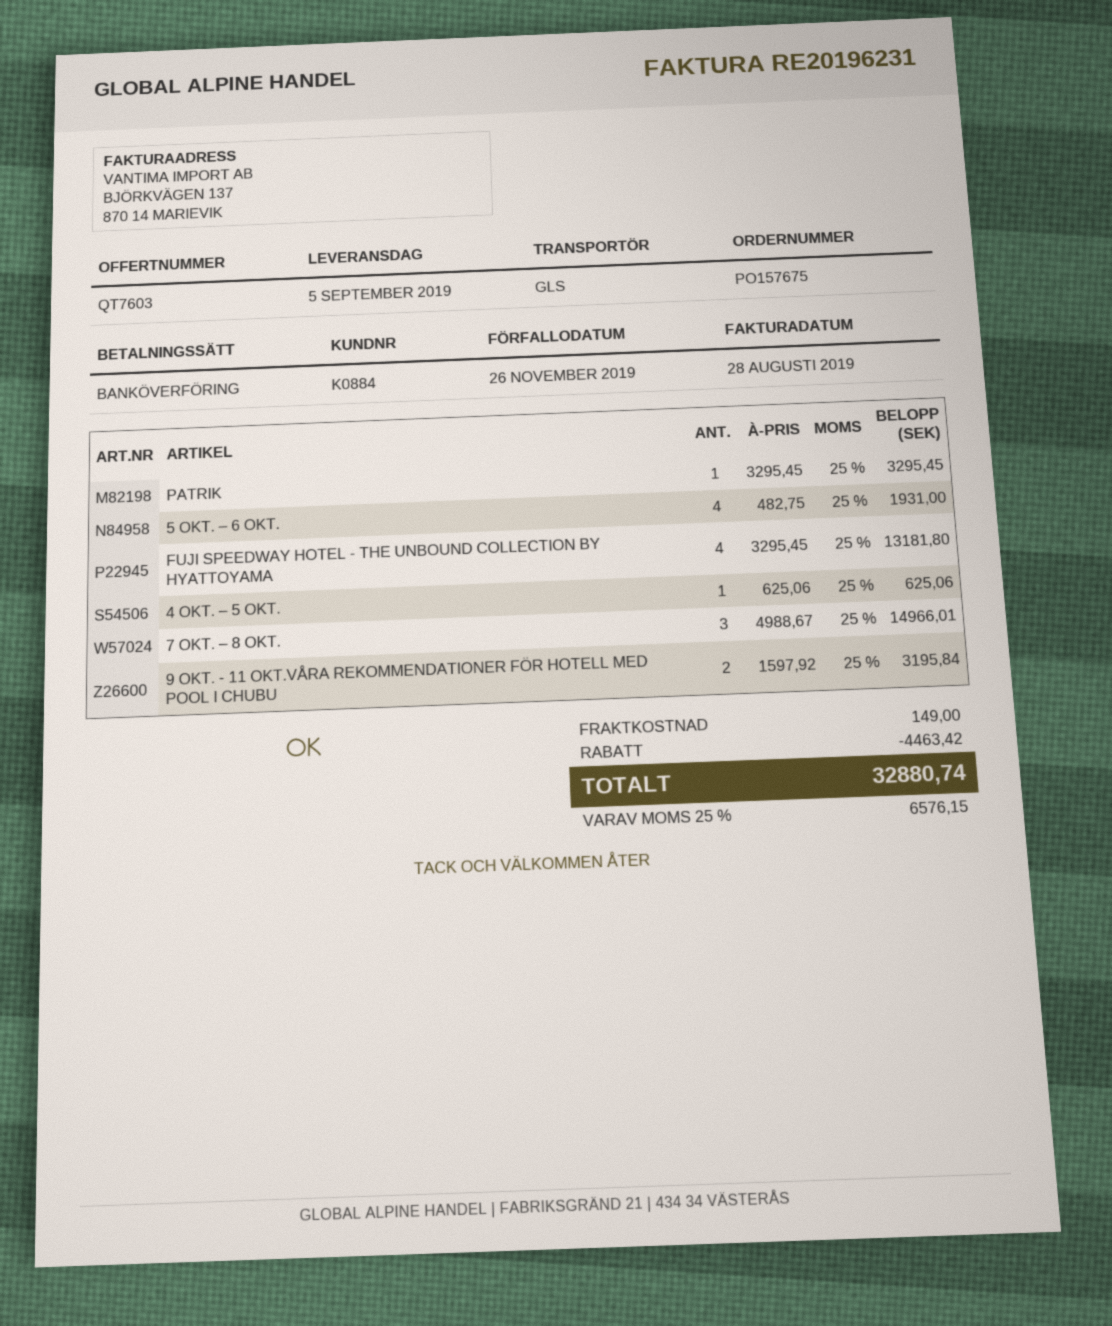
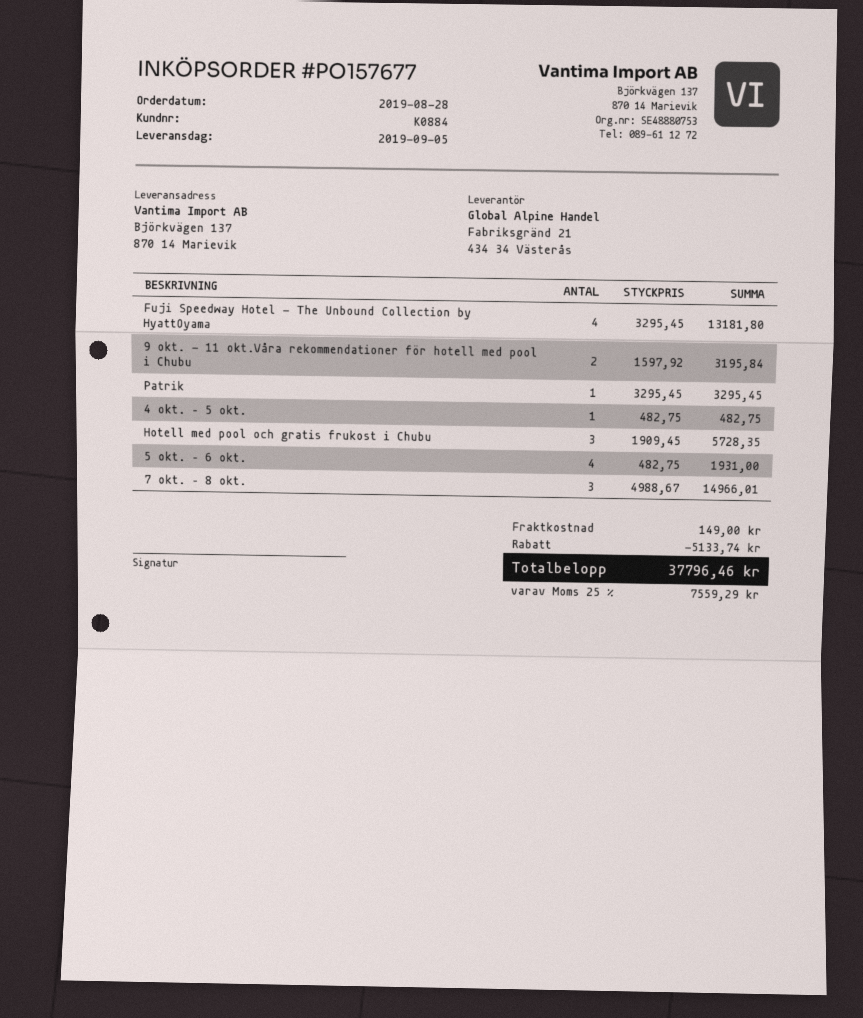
order number: PO157675 -> PO157677
4 OKT. – 5 OKT.: 1 x 625.06 = 625.06 -> 1 x 482.75 = 482.75
Hotell med pool och gratis frukost i Chubu: none -> 3 x 1909.45 = 5728.35
discount: 4463.42 -> 5133.74
tax: 25% = 6576.15 -> 25% = 7559.29
total: 32880.74 -> 37796.46

